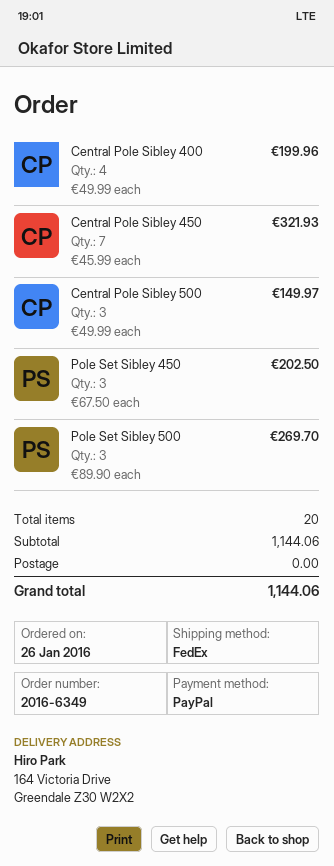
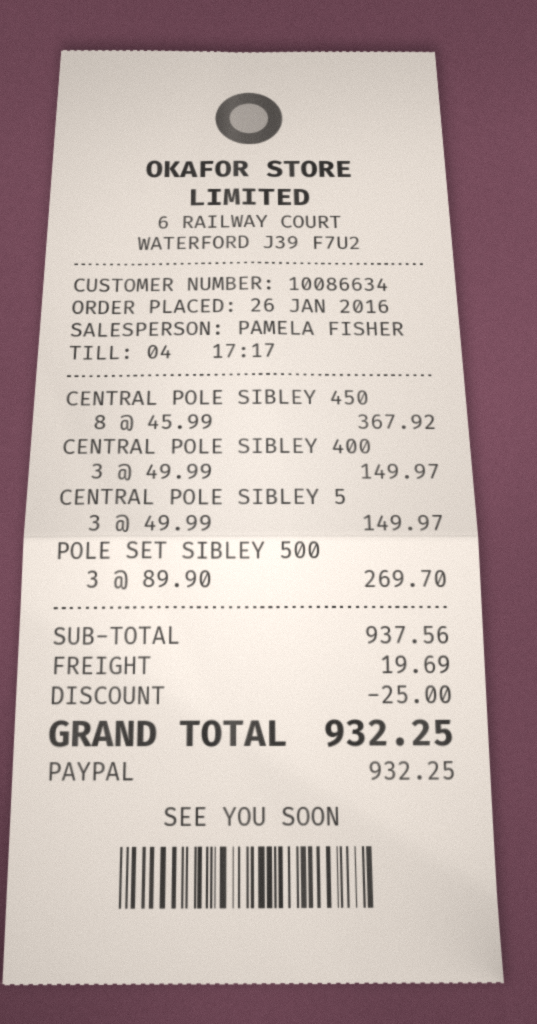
Central Pole Sibley 400: 4 x 49.99 = 199.96 -> 3 x 49.99 = 149.97
Central Pole Sibley 450: 7 x 45.99 = 321.93 -> 8 x 45.99 = 367.92
Pole Set Sibley 450: 3 x 67.50 = 202.50 -> none
subtotal: 1144.06 -> 937.56
discount: none -> 25.00
shipping: 0.00 -> 19.69
total: 1144.06 -> 932.25

